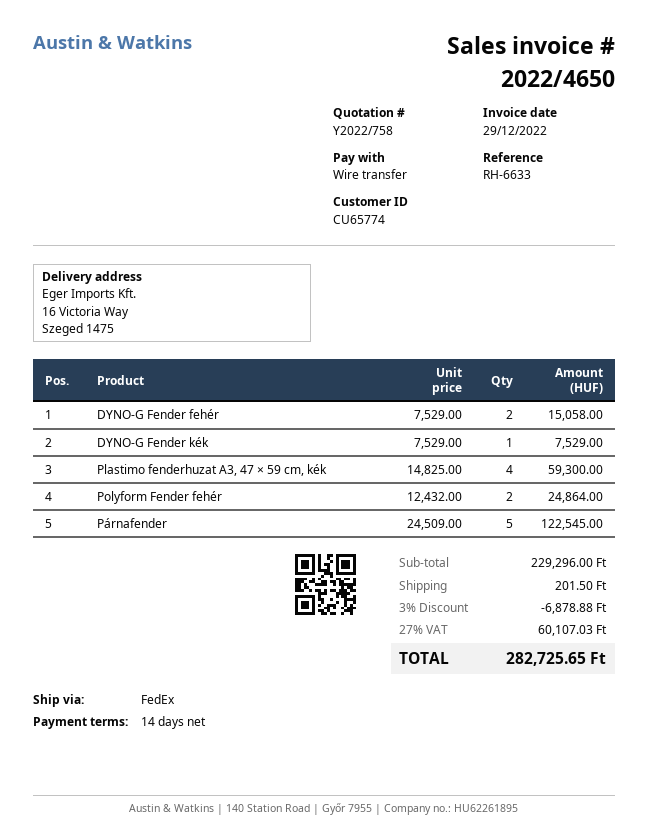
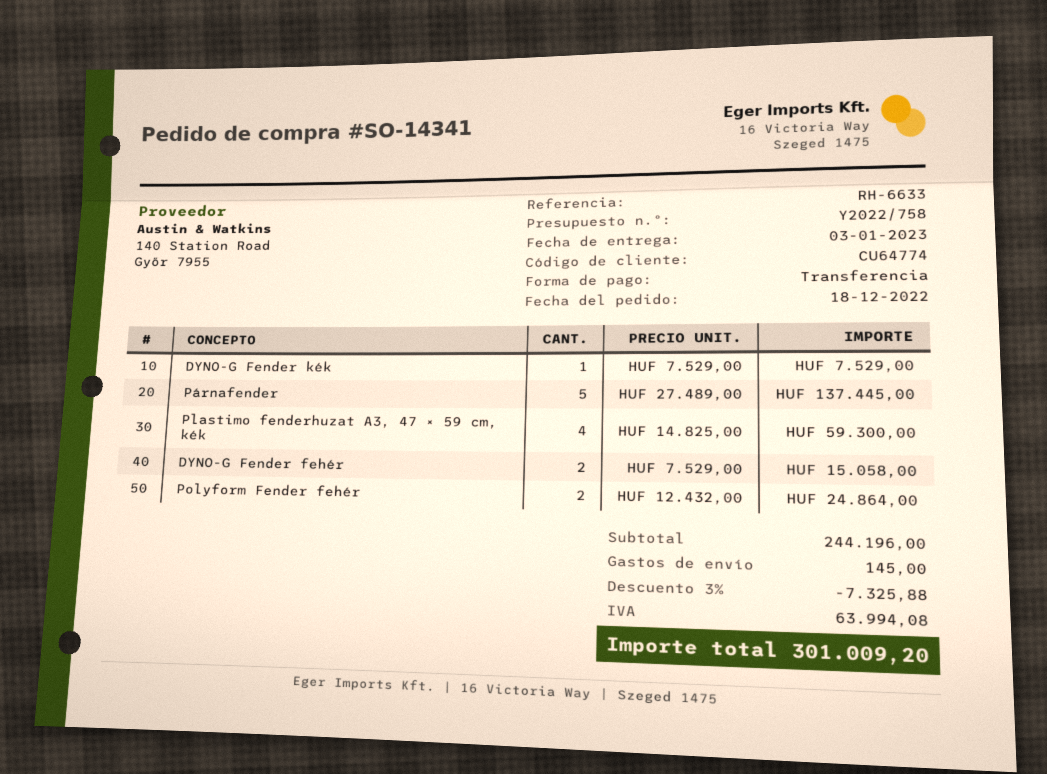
customer number: CU65774 -> CU64774
Párnafender: 5 x 24509.00 = 122545.00 -> 5 x 27489.00 = 137445.00
subtotal: 229296.00 -> 244196.00
discount: 3% = 6878.88 -> 3% = 7325.88
shipping: 201.50 -> 145.00
tax: 60107.03 -> 63994.08
total: 282725.65 -> 301009.20

